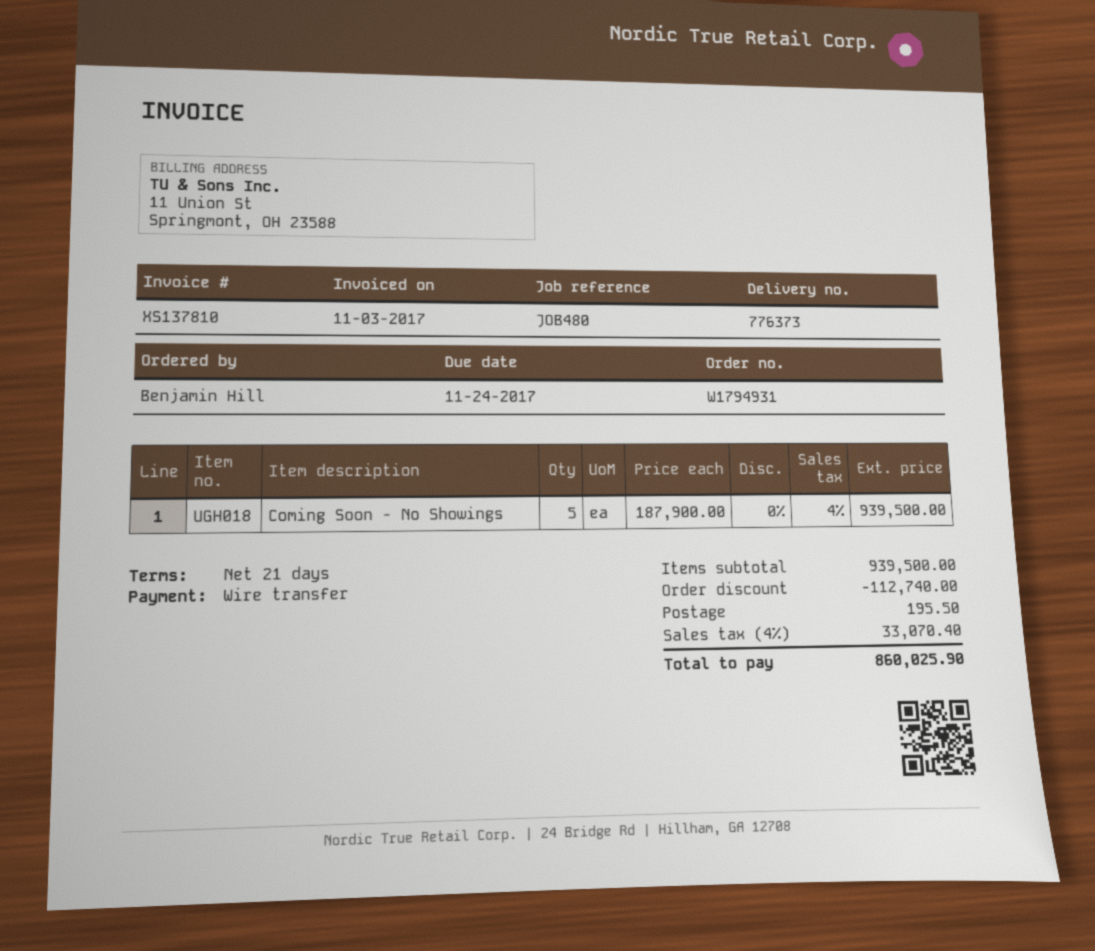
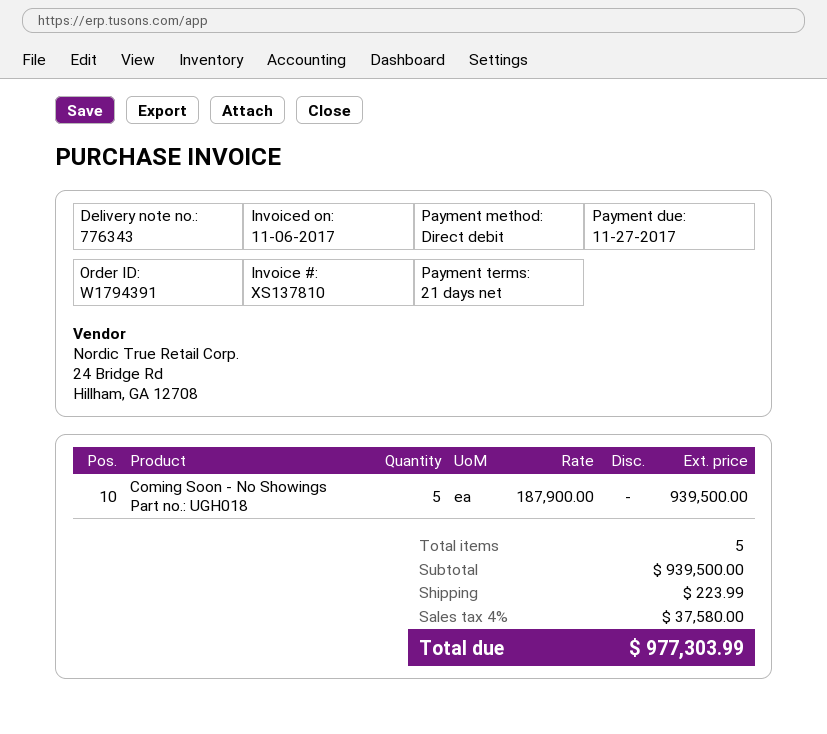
order number: W1794931 -> W1794391
delivery note number: 776373 -> 776343
invoice date: 2017-11-03 -> 2017-11-06
due date: 2017-11-24 -> 2017-11-27
payment method: bank transfer -> direct debit
discount: 112740.00 -> none
shipping: 195.50 -> 223.99
tax: 4% = 33070.40 -> 4% = 37580.00
total: 860025.90 -> 977303.99

